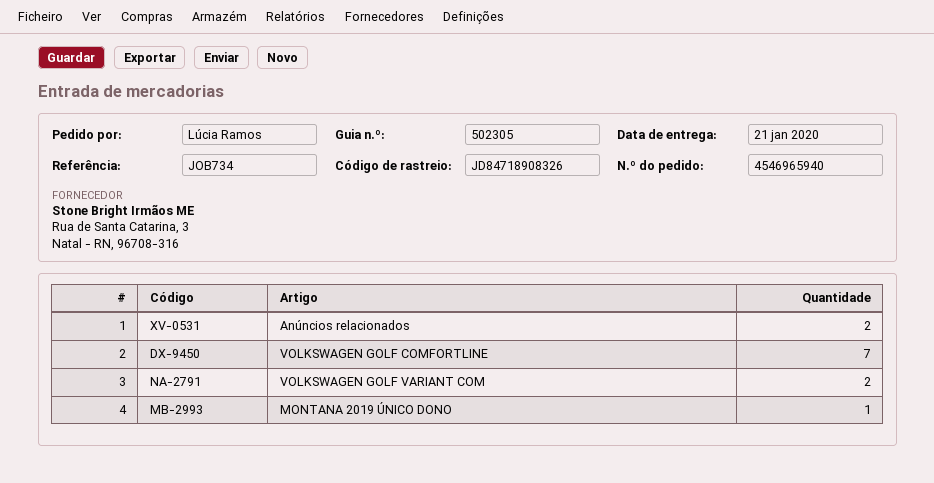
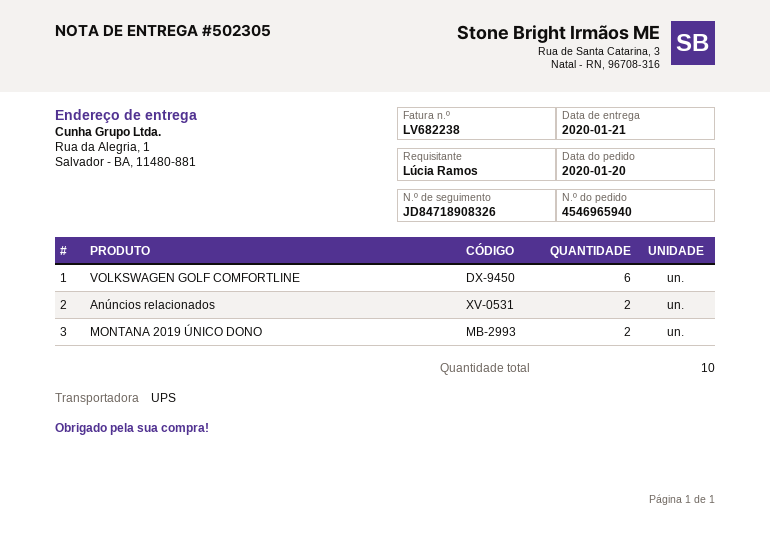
VOLKSWAGEN GOLF COMFORTLINE: 7 -> 6
VOLKSWAGEN GOLF VARIANT COM: 2 -> none
MONTANA 2019 ÚNICO DONO: 1 -> 2

